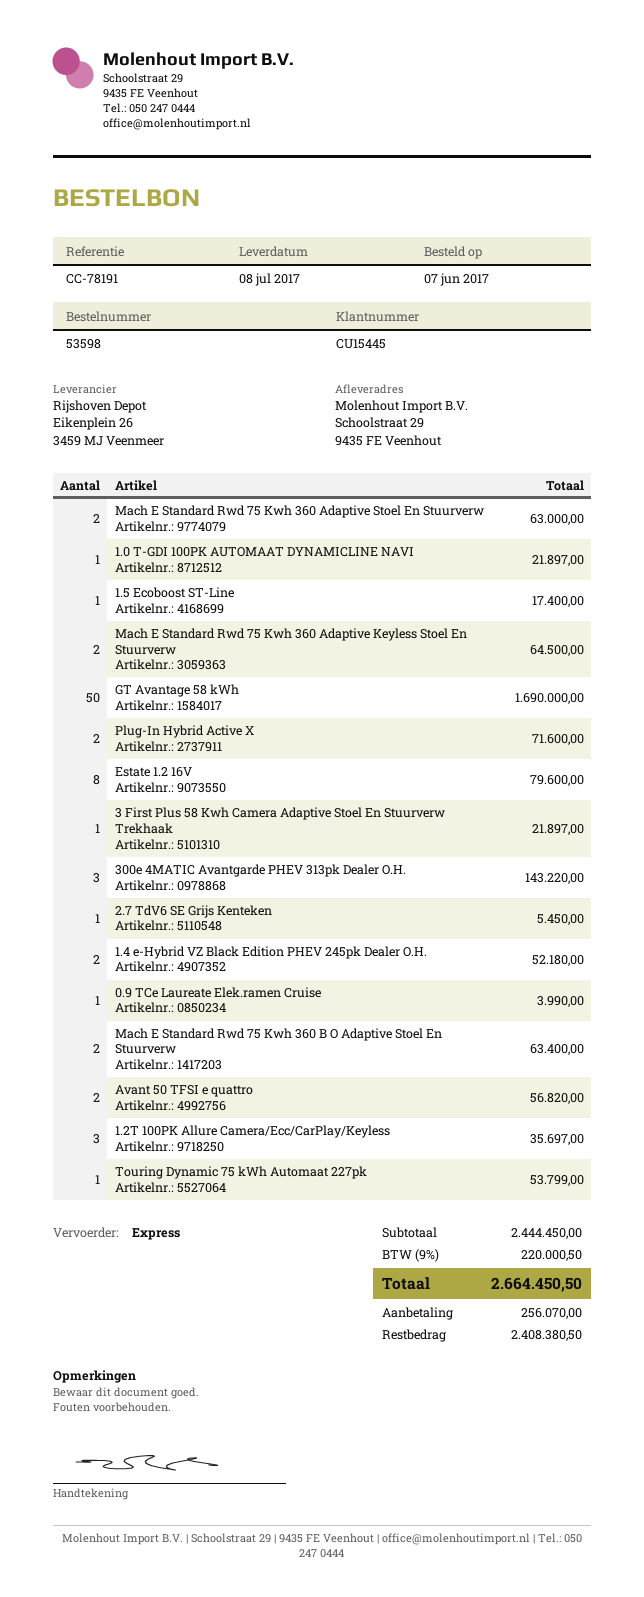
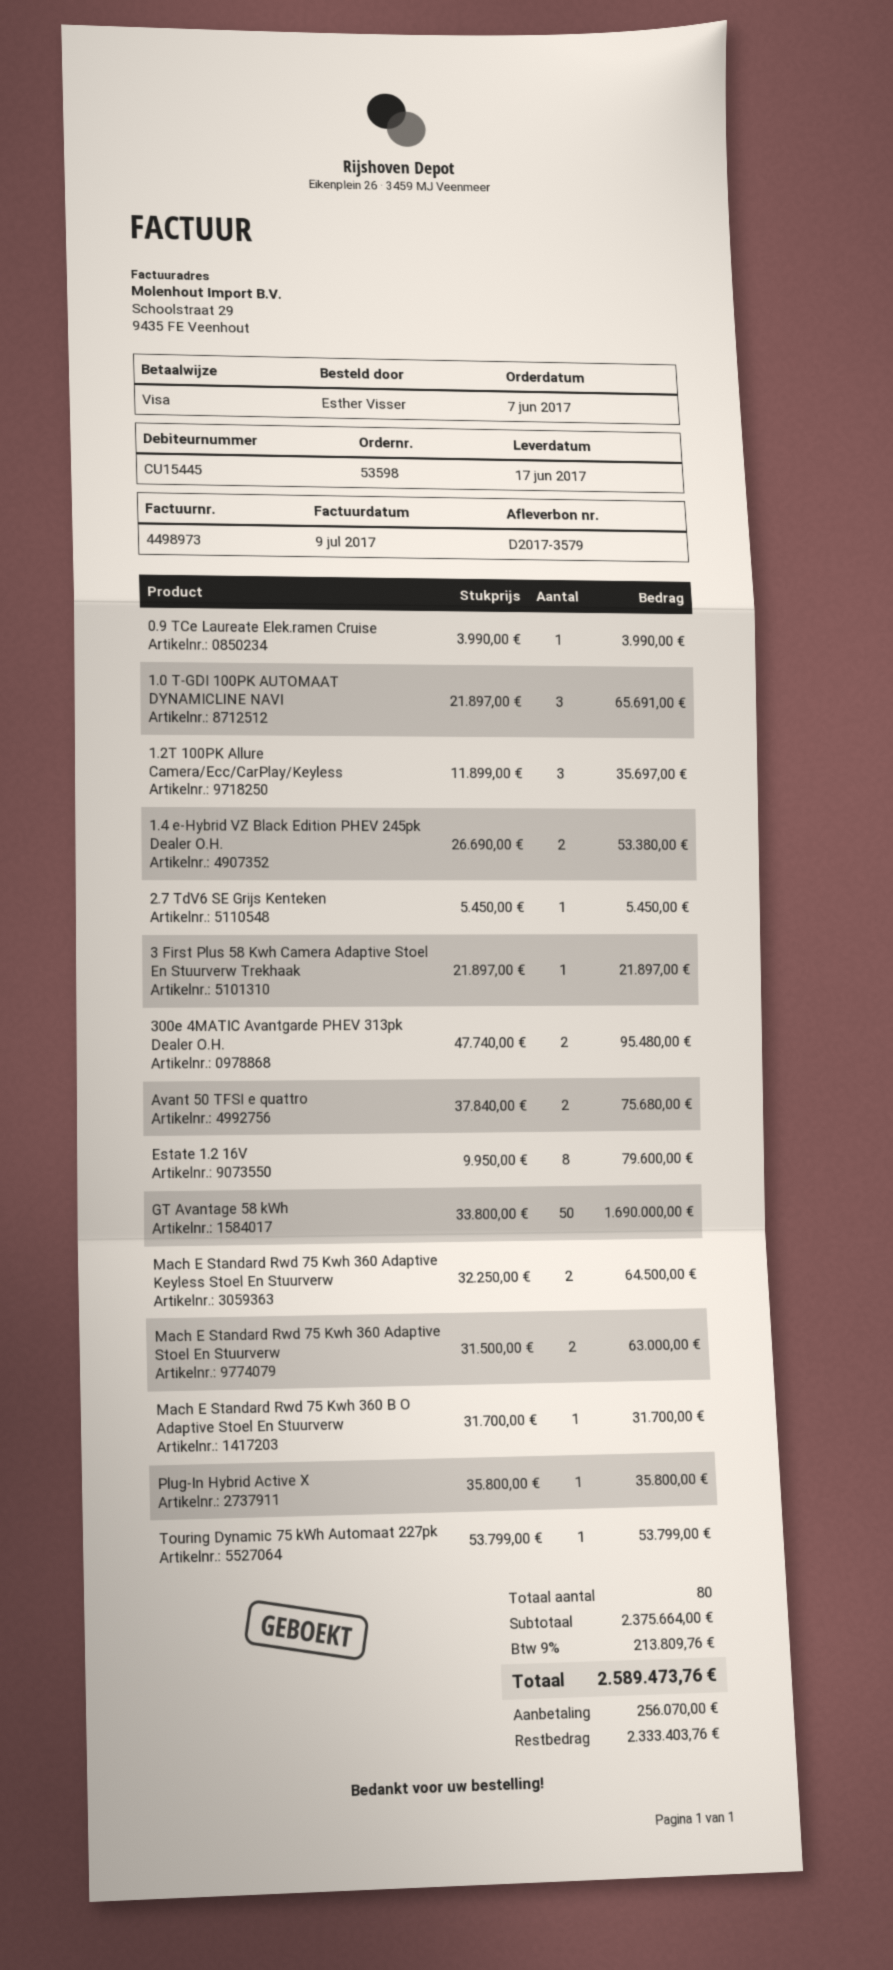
delivery date: 2017-07-08 -> 2017-06-17
1.0 T-GDI 100PK AUTOMAAT DYNAMICLINE NAVI: 1 for 21897.00 -> 3 for 65691.00
1.5 Ecoboost ST-Line: 1 for 17400.00 -> none
Plug-In Hybrid Active X: 2 for 71600.00 -> 1 for 35800.00
300e 4MATIC Avantgarde PHEV 313pk Dealer O.H.: 3 for 143220.00 -> 2 for 95480.00
1.4 e-Hybrid VZ Black Edition PHEV 245pk Dealer O.H.: 2 for 52180.00 -> 2 for 53380.00
Mach E Standard Rwd 75 Kwh 360 B O Adaptive Stoel En Stuurverw: 2 for 63400.00 -> 1 for 31700.00
Avant 50 TFSI e quattro: 2 for 56820.00 -> 2 for 75680.00
subtotal: 2444450.00 -> 2375664.00
tax: 9% = 220000.50 -> 9% = 213809.76
total: 2664450.50 -> 2589473.76
balance: 2408380.50 -> 2333403.76

